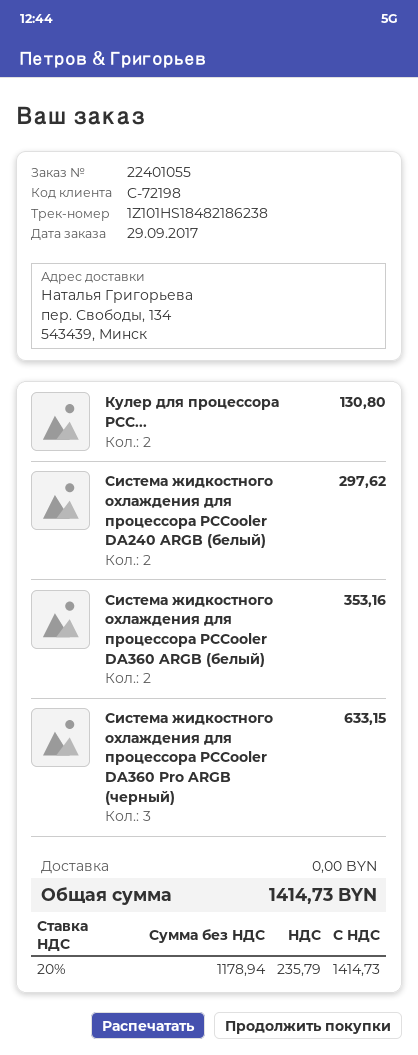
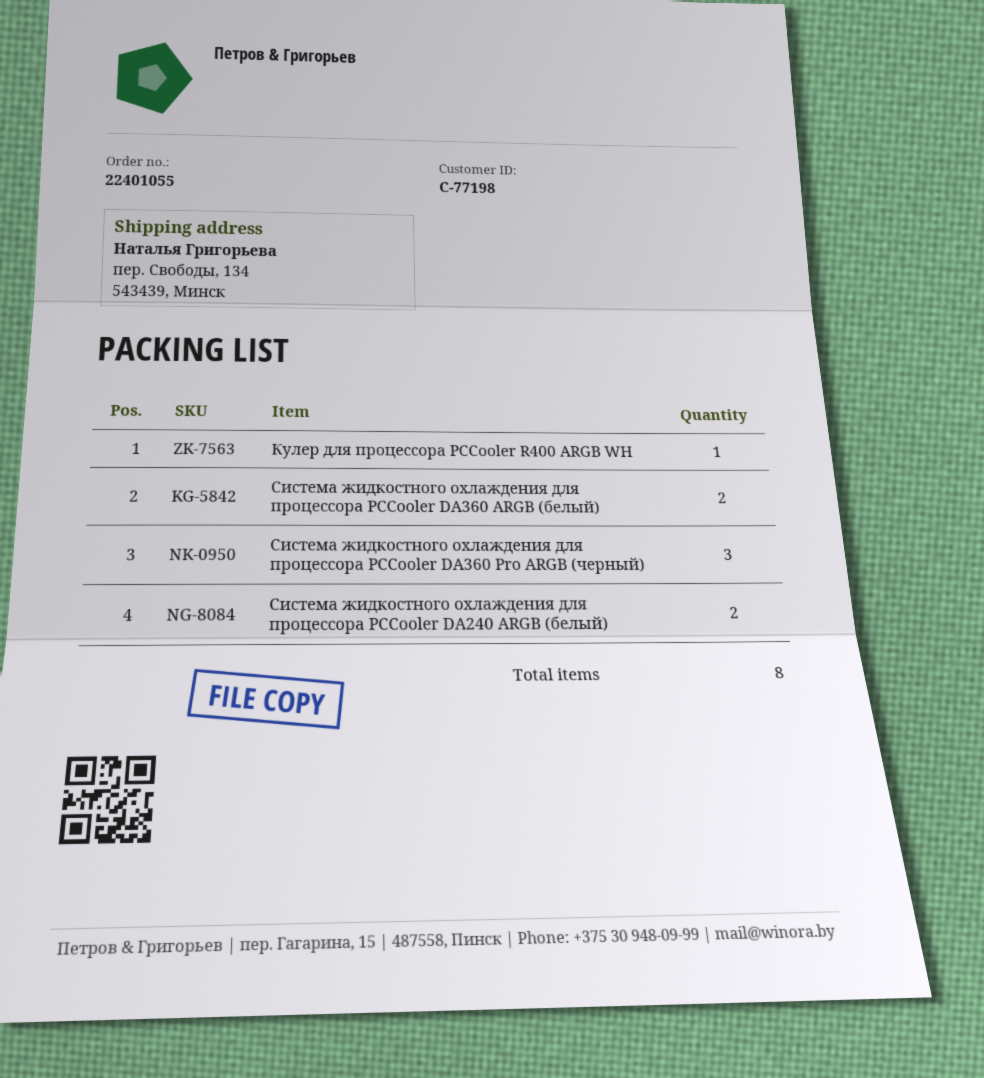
customer number: C-72198 -> C-77198
Кулер для процессора PCC...: 2 -> 1

